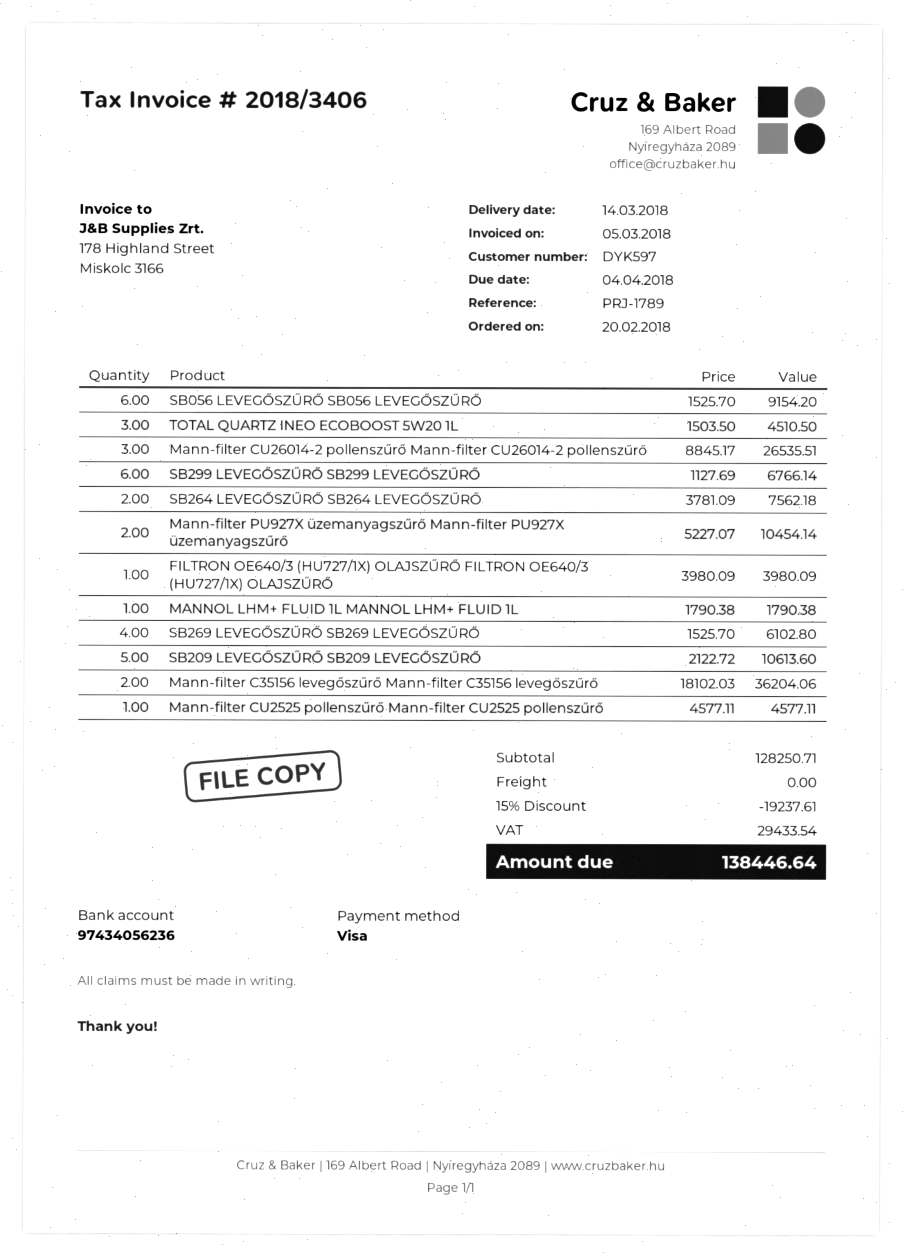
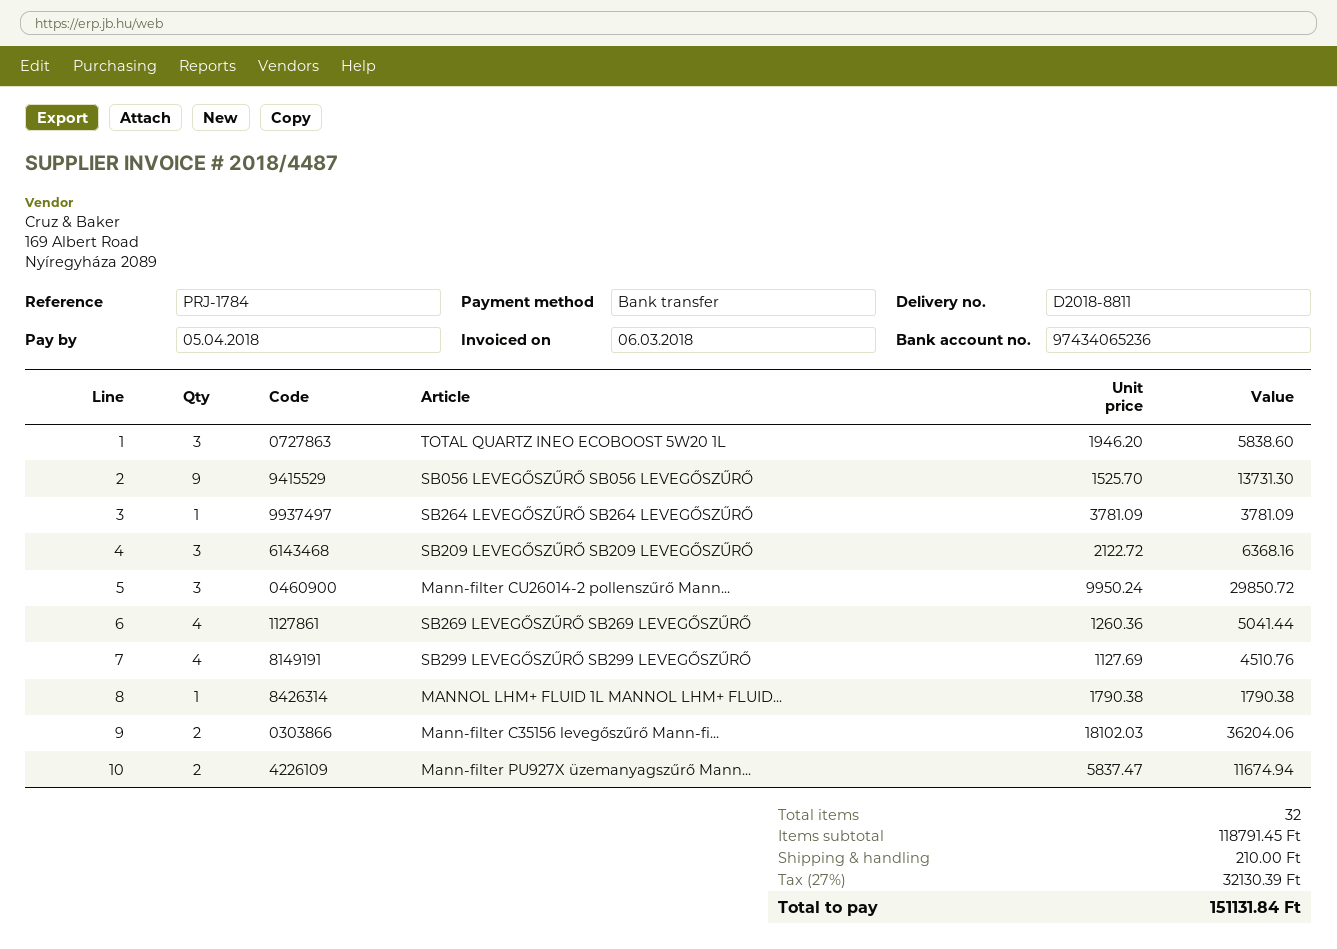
invoice number: 2018/3406 -> 2018/4487
invoice date: 2018-03-05 -> 2018-03-06
due date: 2018-04-04 -> 2018-04-05
reference: PRJ-1789 -> PRJ-1784
payment method: Visa -> bank transfer
bank account: 97434056236 -> 97434065236
SB056 LEVEGŐSZŰRŐ SB056 LEVEGŐSZŰRŐ: 6 x 1525.70 = 9154.20 -> 9 x 1525.70 = 13731.30
TOTAL QUARTZ INEO ECOBOOST 5W20 1L: 3 x 1503.50 = 4510.50 -> 3 x 1946.20 = 5838.60
Mann-filter CU26014-2 pollenszűrő Mann-filter CU26014-2 pollenszűrő: 3 x 8845.17 = 26535.51 -> 3 x 9950.24 = 29850.72
SB299 LEVEGŐSZŰRŐ SB299 LEVEGŐSZŰRŐ: 6 x 1127.69 = 6766.14 -> 4 x 1127.69 = 4510.76
SB264 LEVEGŐSZŰRŐ SB264 LEVEGŐSZŰRŐ: 2 x 3781.09 = 7562.18 -> 1 x 3781.09 = 3781.09
Mann-filter PU927X üzemanyagszűrő Mann-filter PU927X üzemanyagszűrő: 2 x 5227.07 = 10454.14 -> 2 x 5837.47 = 11674.94
FILTRON OE640/3 (HU727/1X) OLAJSZŰRŐ FILTRON OE640/3 (HU727/1X) OLAJSZŰRŐ: 1 x 3980.09 = 3980.09 -> none
SB269 LEVEGŐSZŰRŐ SB269 LEVEGŐSZŰRŐ: 4 x 1525.70 = 6102.80 -> 4 x 1260.36 = 5041.44
SB209 LEVEGŐSZŰRŐ SB209 LEVEGŐSZŰRŐ: 5 x 2122.72 = 10613.60 -> 3 x 2122.72 = 6368.16
Mann-filter CU2525 pollenszűrő Mann-filter CU2525 pollenszűrő: 1 x 4577.11 = 4577.11 -> none
subtotal: 128250.71 -> 118791.45
discount: 15% = 19237.61 -> none
shipping: 0.00 -> 210.00
tax: 29433.54 -> 32130.39
total: 138446.64 -> 151131.84

